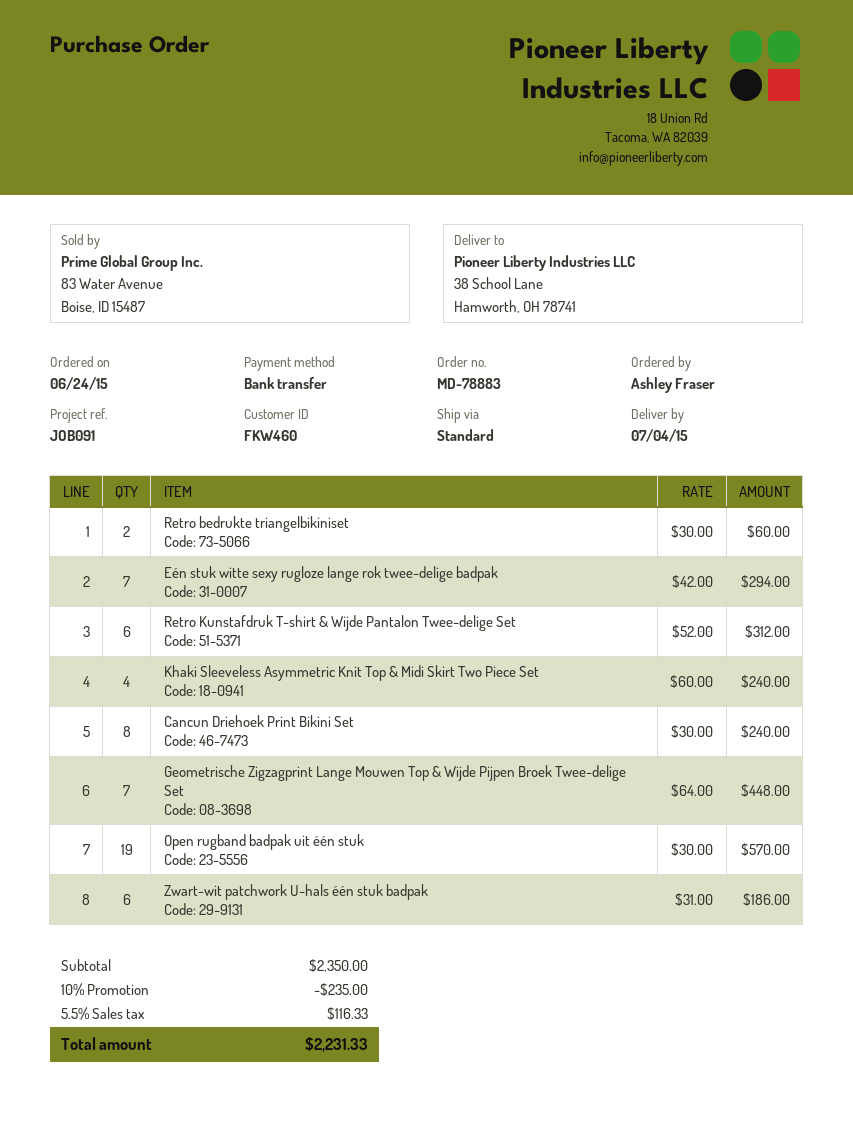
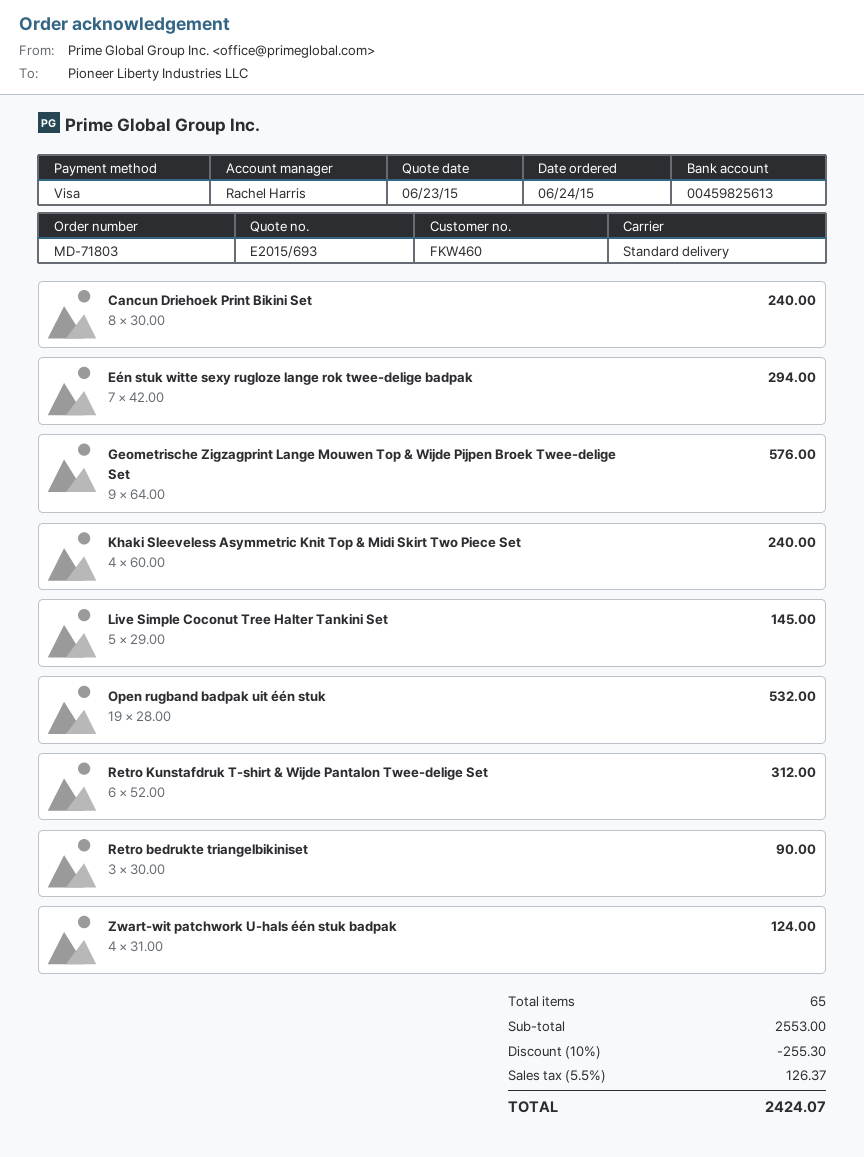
order number: MD-78883 -> MD-71803
payment method: bank transfer -> Visa
Retro bedrukte triangelbikiniset: 2 x 30.00 = 60.00 -> 3 x 30.00 = 90.00
Geometrische Zigzagprint Lange Mouwen Top & Wijde Pijpen Broek Twee-delige Set: 7 x 64.00 = 448.00 -> 9 x 64.00 = 576.00
Open rugband badpak uit één stuk: 19 x 30.00 = 570.00 -> 19 x 28.00 = 532.00
Zwart-wit patchwork U-hals één stuk badpak: 6 x 31.00 = 186.00 -> 4 x 31.00 = 124.00
Live Simple Coconut Tree Halter Tankini Set: none -> 5 x 29.00 = 145.00
subtotal: 2350.00 -> 2553.00
discount: 10% = 235.00 -> 10% = 255.30
tax: 5.5% = 116.33 -> 5.5% = 126.37
total: 2231.33 -> 2424.07

